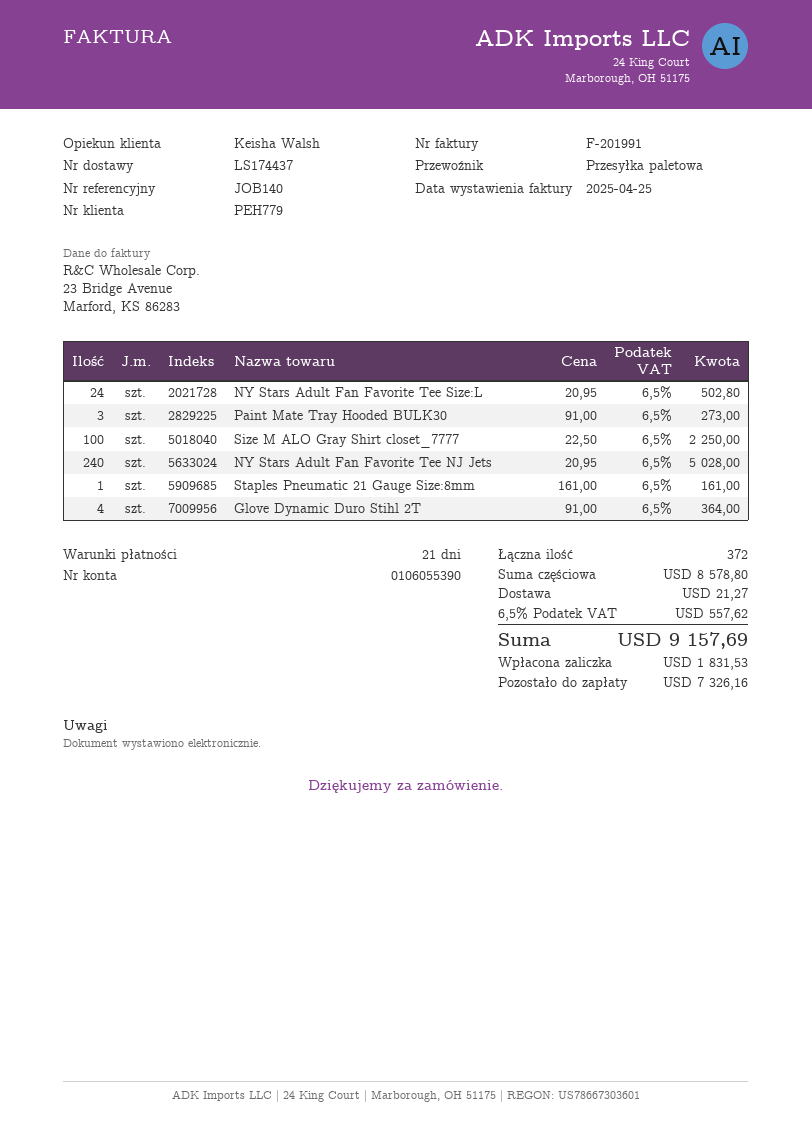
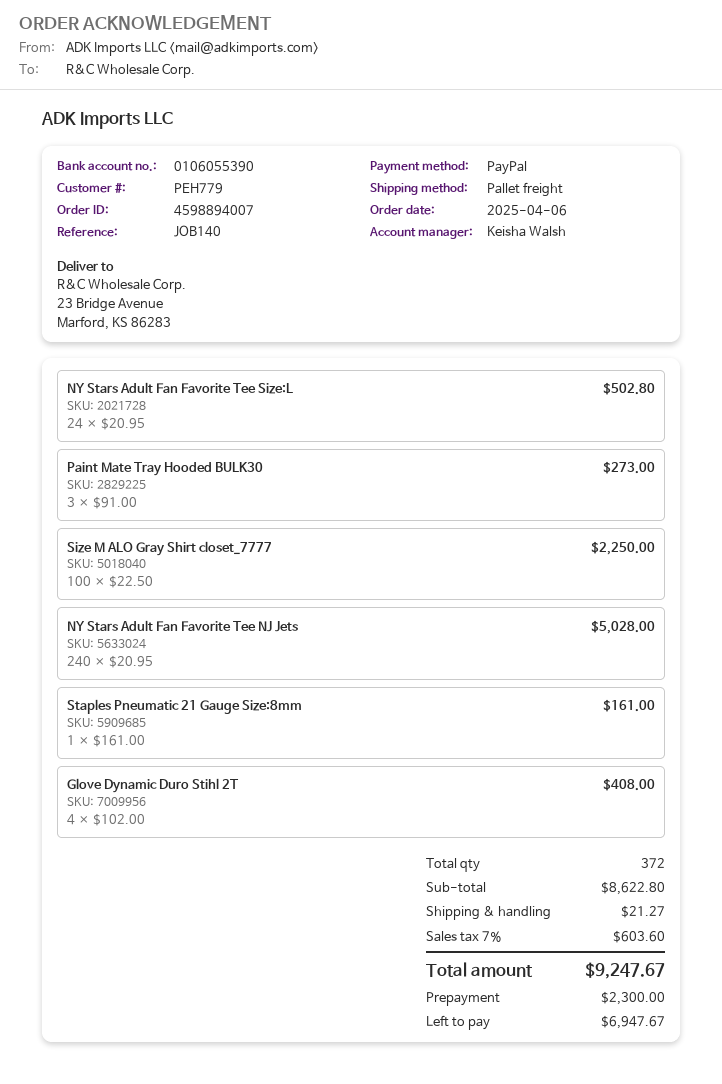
Glove Dynamic Duro Stihl 2T: 4 x 91.00 = 364.00 -> 4 x 102.00 = 408.00
subtotal: 8578.80 -> 8622.80
tax: 6.5% = 557.62 -> 7% = 603.60
total: 9157.69 -> 9247.67
deposit: 1831.53 -> 2300.00
balance: 7326.16 -> 6947.67

